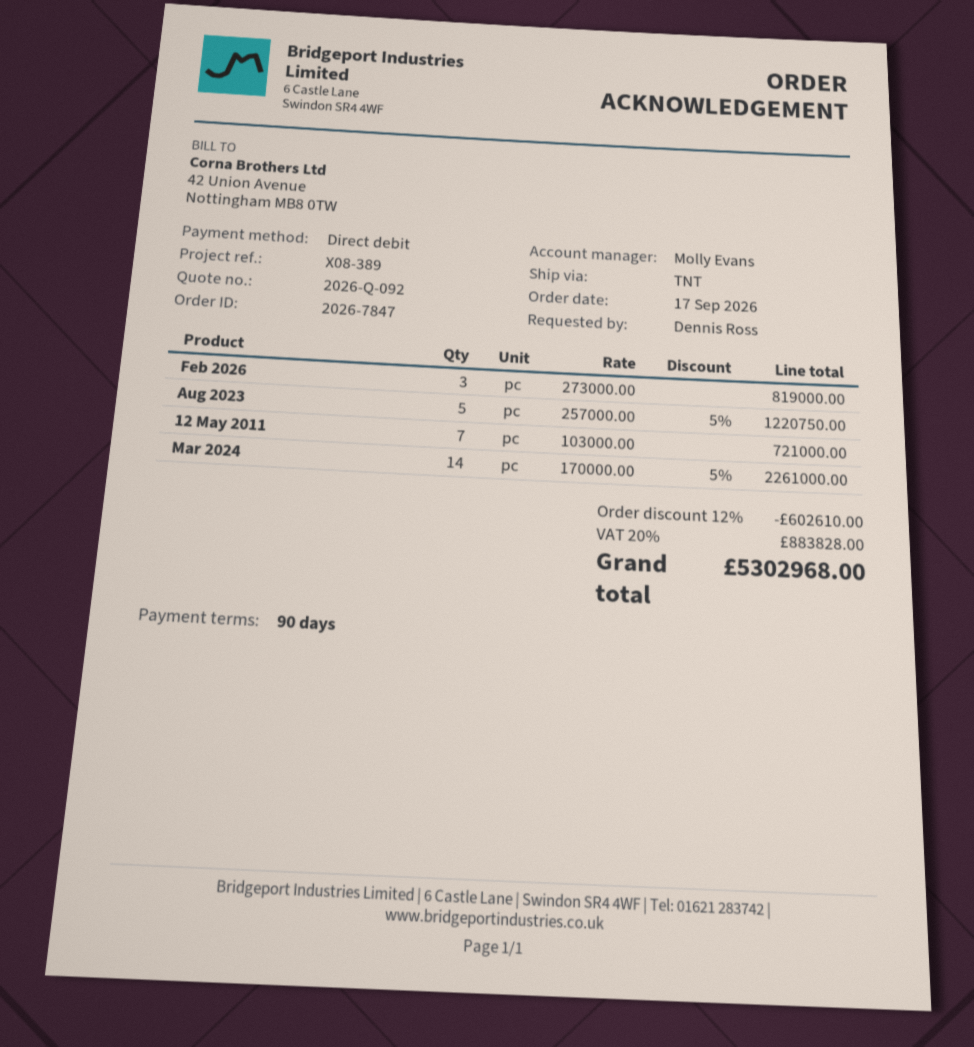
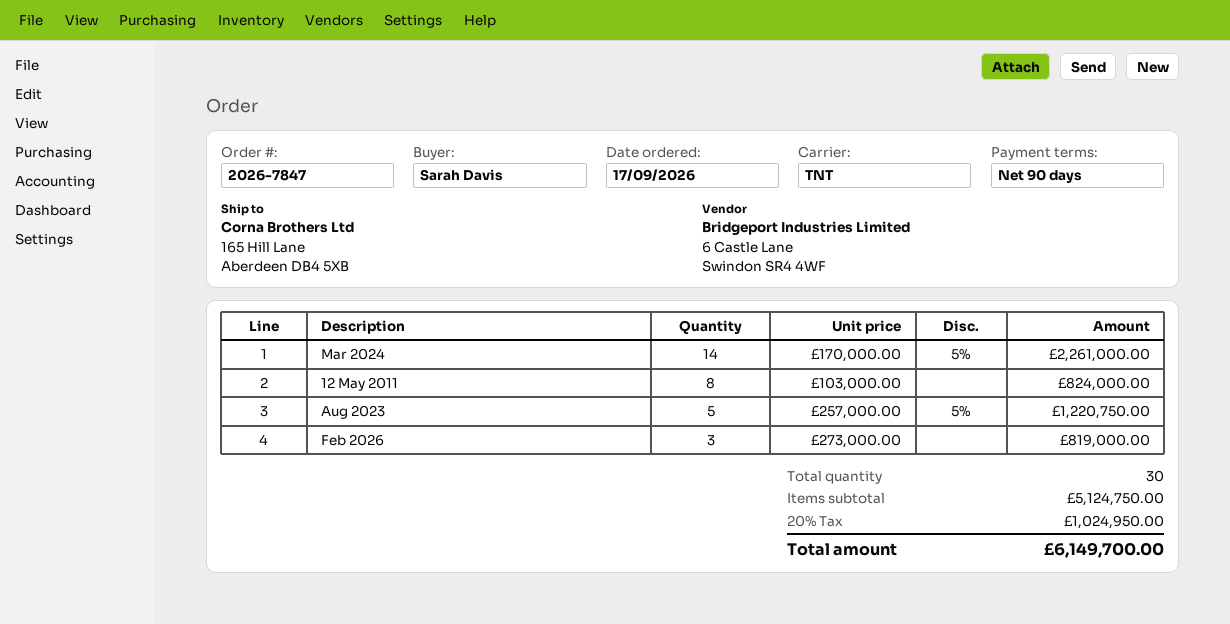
ordered by: Dennis Ross -> Sarah Davis
12 May 2011: 7 x 103000.00 = 721000.00 -> 8 x 103000.00 = 824000.00
discount: 12% = 602610.00 -> none
tax: 20% = 883828.00 -> 20% = 1024950.00
total: 5302968.00 -> 6149700.00

